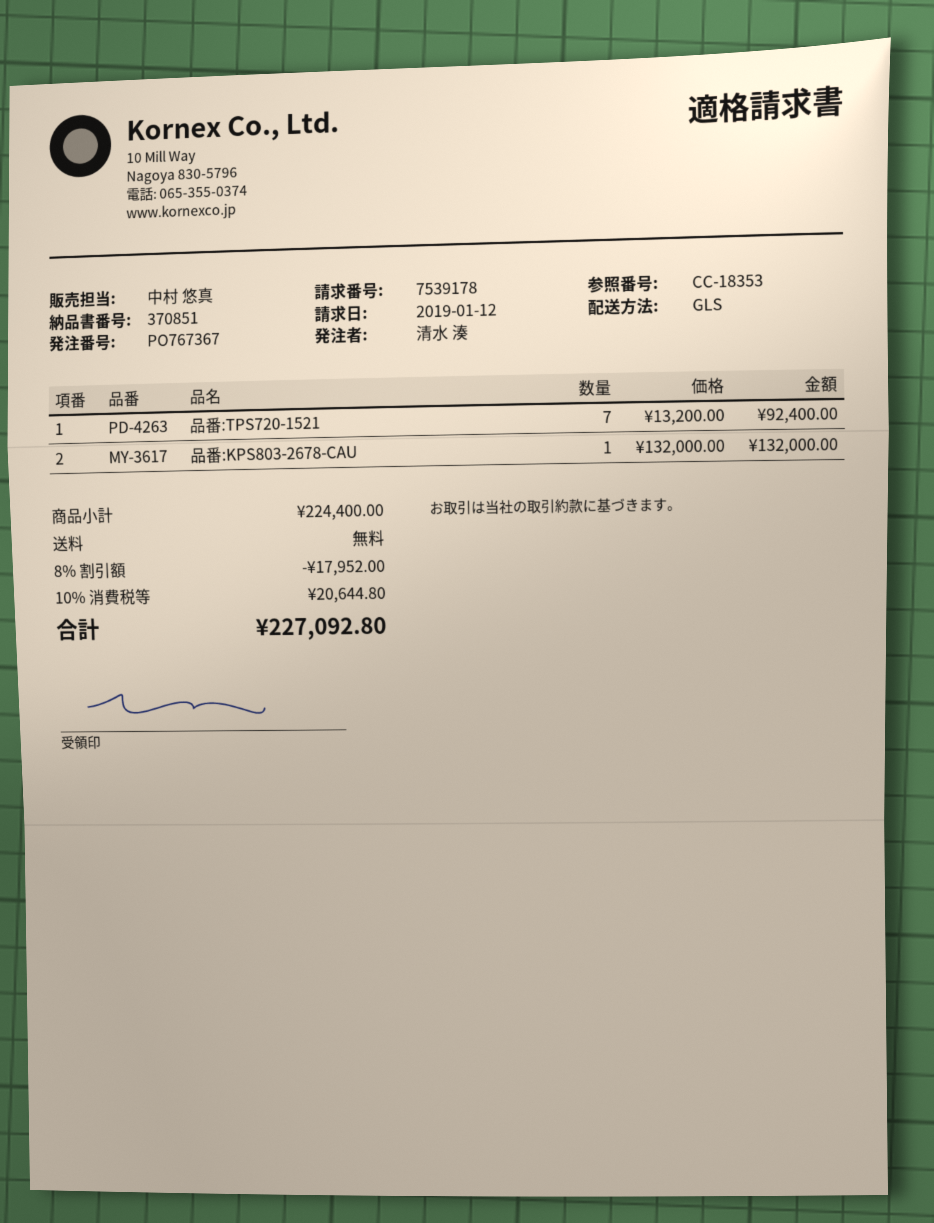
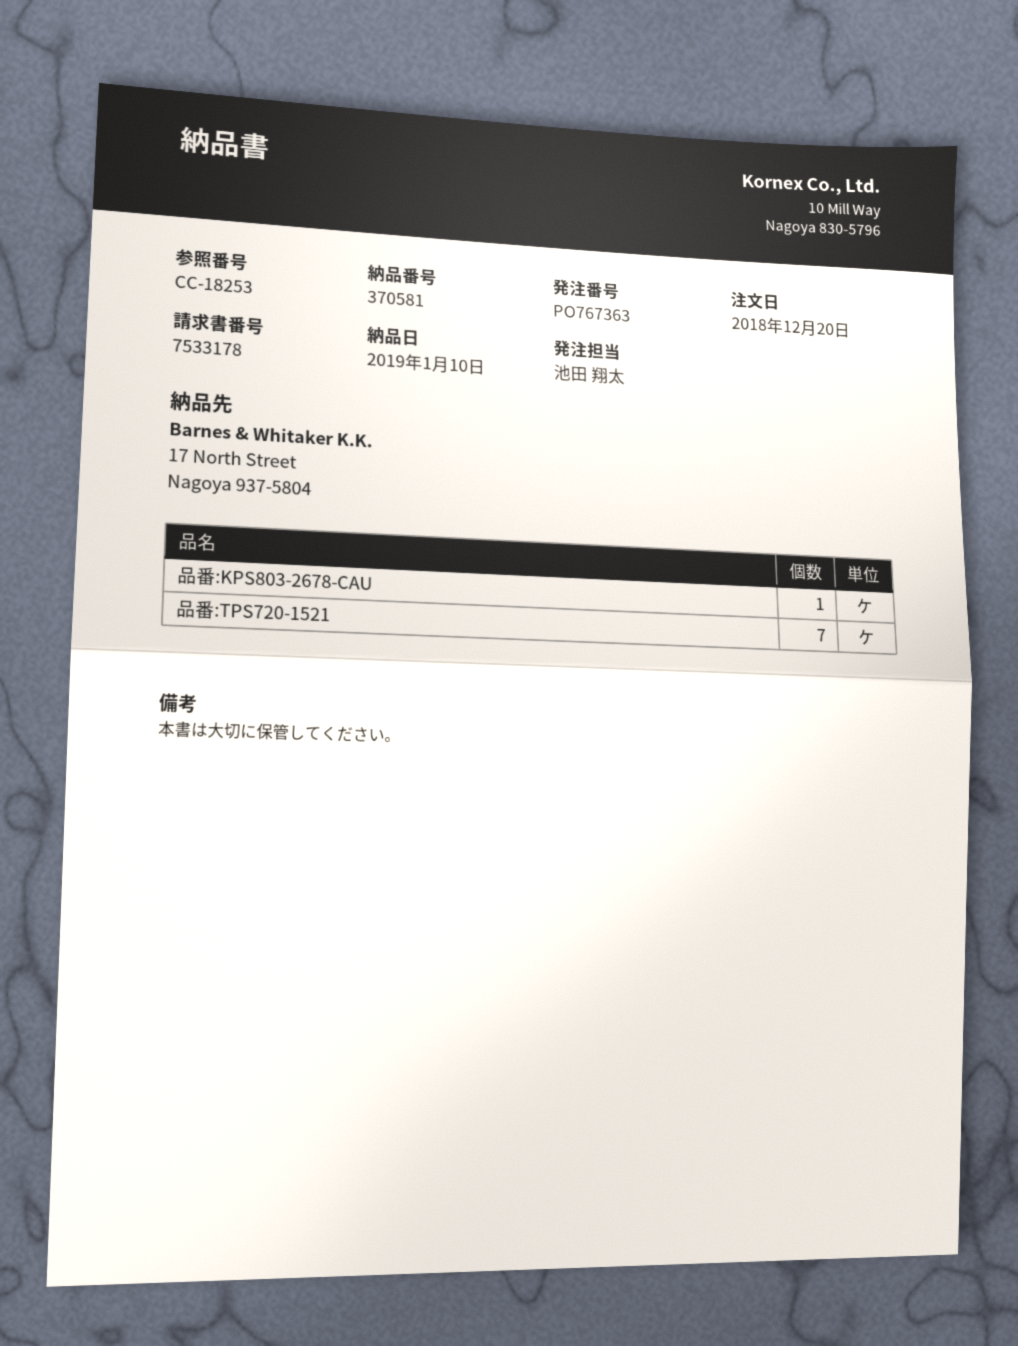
order number: PO767367 -> PO767363
delivery note number: 370851 -> 370581
invoice number: 7539178 -> 7533178
reference: CC-18353 -> CC-18253
ordered by: 清水 湊 -> 池田 翔太

